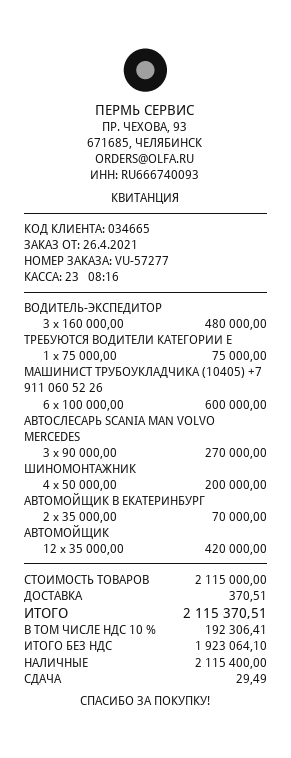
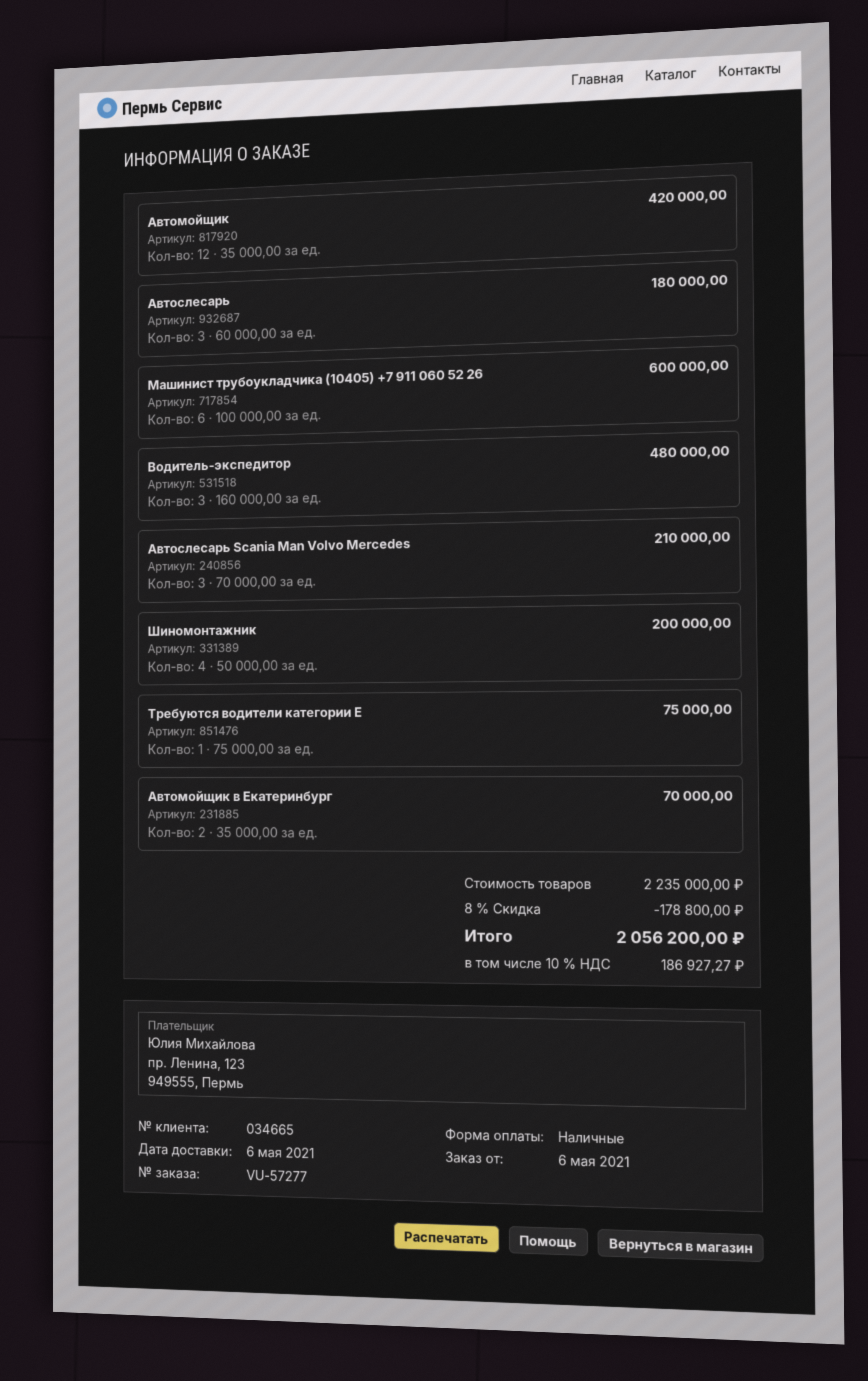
order date: 2021-04-26 -> 2021-05-06
АВТОСЛЕСАРЬ SCANIA MAN VOLVO MERCEDES: 3 x 90000.00 = 270000.00 -> 3 x 70000.00 = 210000.00
Автослесарь: none -> 3 x 60000.00 = 180000.00
subtotal: 2115000.00 -> 2235000.00
discount: none -> 8% = 178800.00
shipping: 370.51 -> none
tax: 10% = 192306.41 -> 10% = 186927.27
total: 2115370.51 -> 2056200.00

